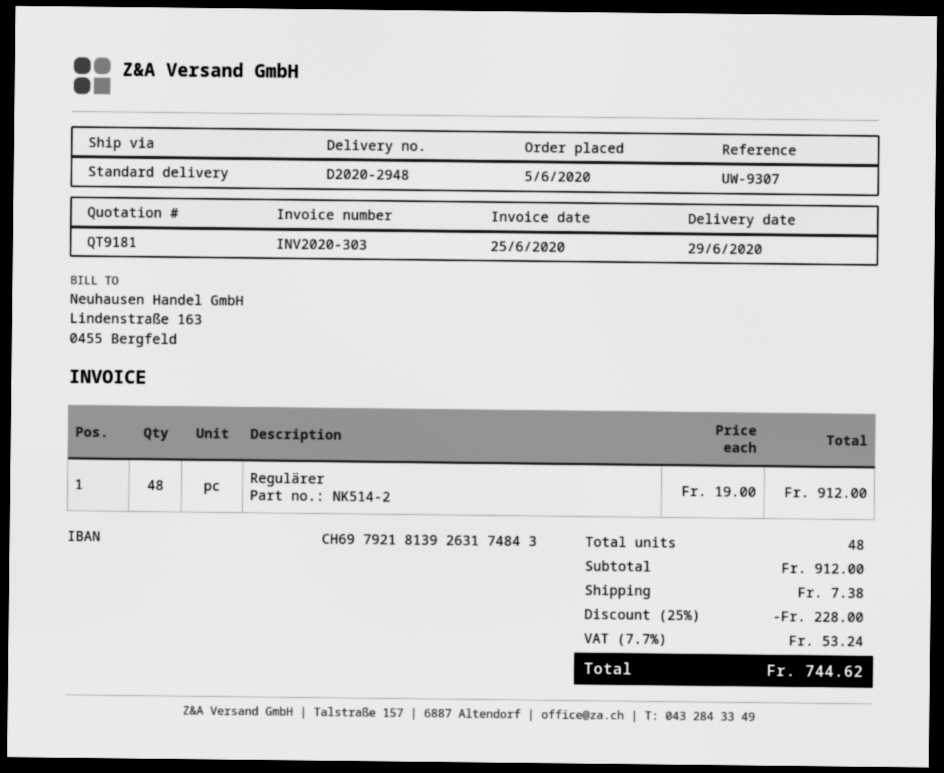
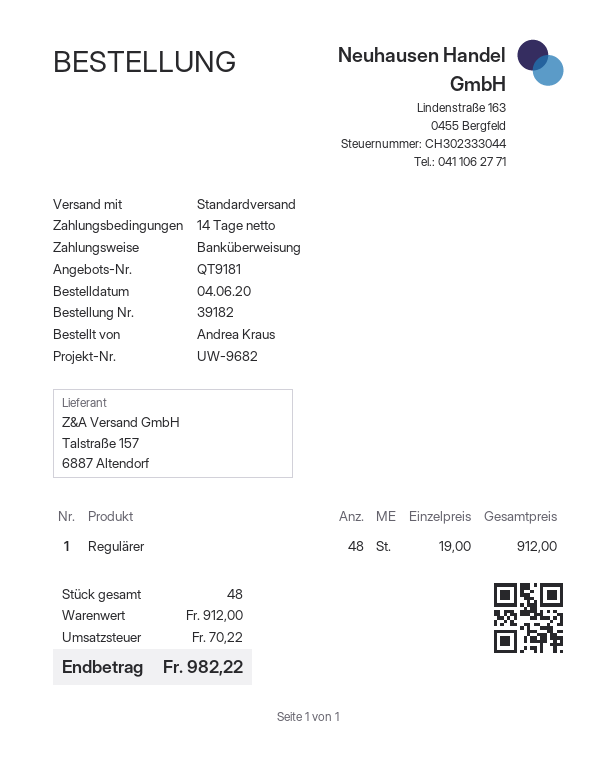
order date: 2020-06-05 -> 2020-06-04
reference: UW-9307 -> UW-9682
discount: 25% = 228.00 -> none
shipping: 7.38 -> none
tax: 53.24 -> 70.22
total: 744.62 -> 982.22

